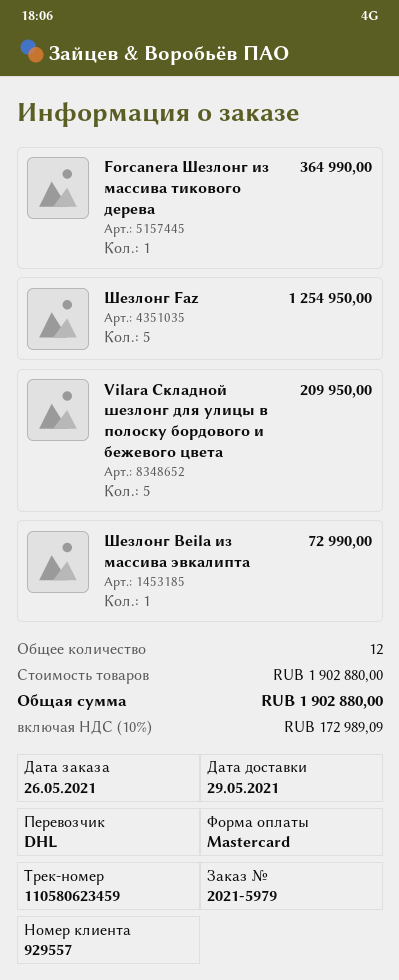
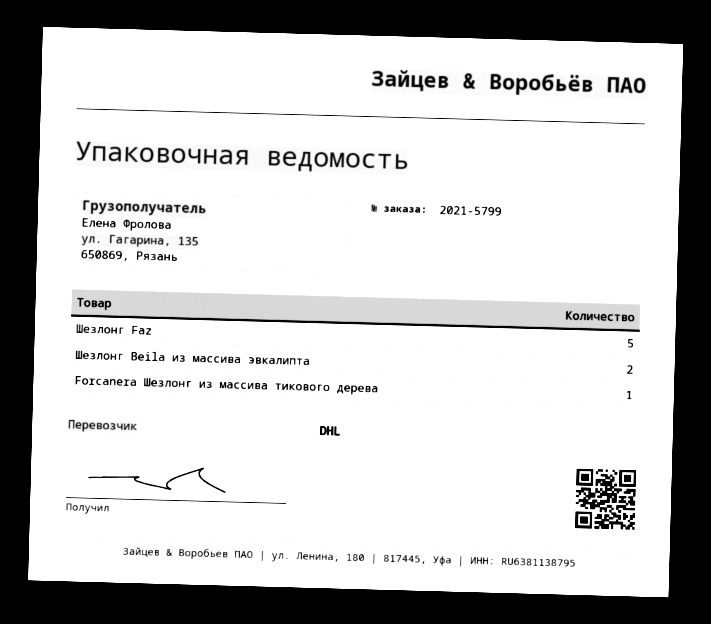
order number: 2021-5979 -> 2021-5799
Vilara Складной шезлонг для улицы в полоску бордового и бежевого цвета: 5 -> none
Шезлонг Beila из массива эвкалипта: 1 -> 2

